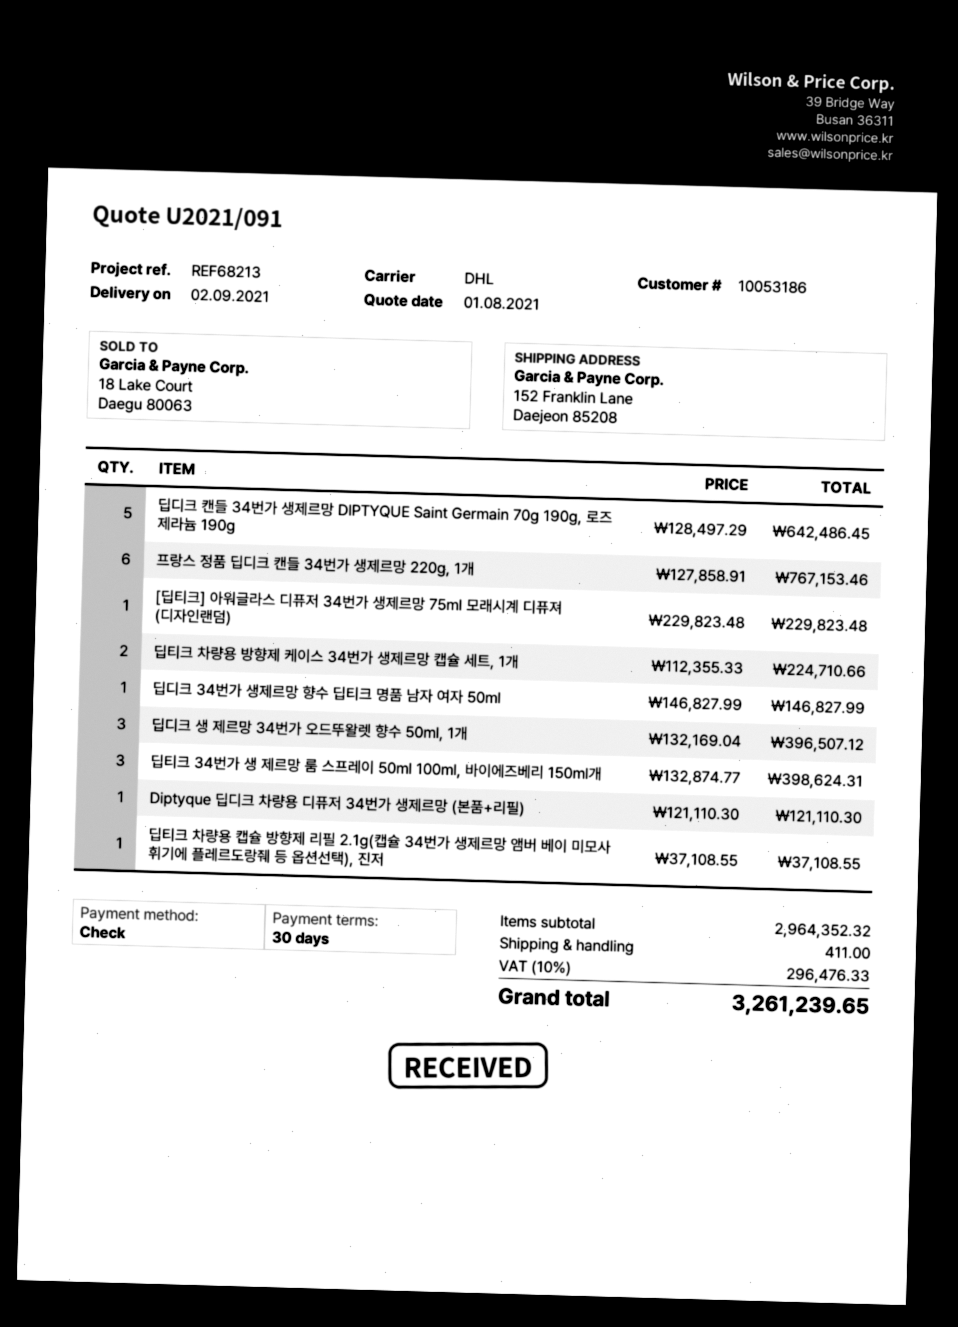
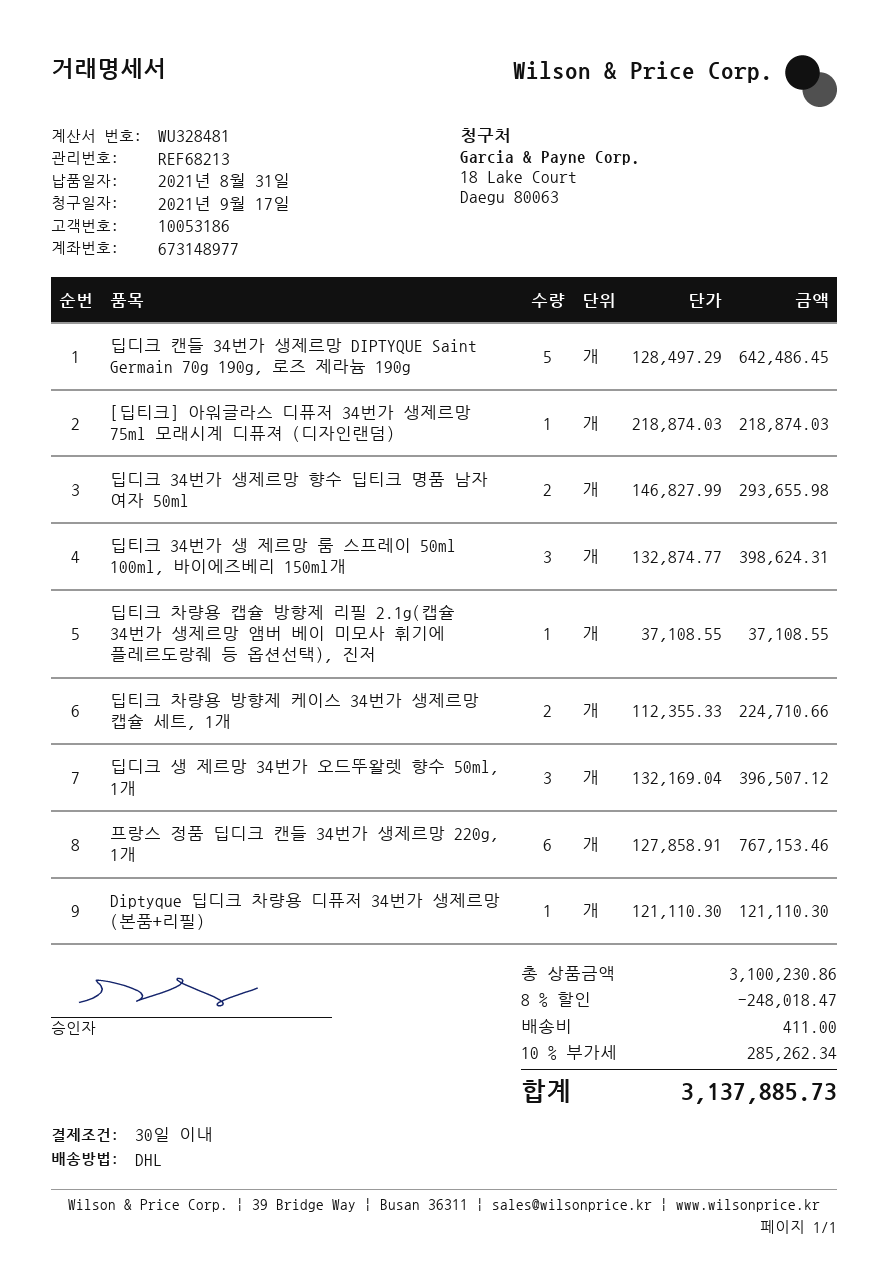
delivery date: 2021-09-02 -> 2021-08-31
[딥티크] 아워글라스 디퓨저 34번가 생제르망 75ml 모래시계 디퓨져 (디자인랜덤): 1 x 229823.48 = 229823.48 -> 1 x 218874.03 = 218874.03
딥디크 34번가 생제르망 향수 딥티크 명품 남자 여자 50ml: 1 x 146827.99 = 146827.99 -> 2 x 146827.99 = 293655.98
subtotal: 2964352.32 -> 3100230.86
discount: none -> 8% = 248018.47
tax: 10% = 296476.33 -> 10% = 285262.34
total: 3261239.65 -> 3137885.73

